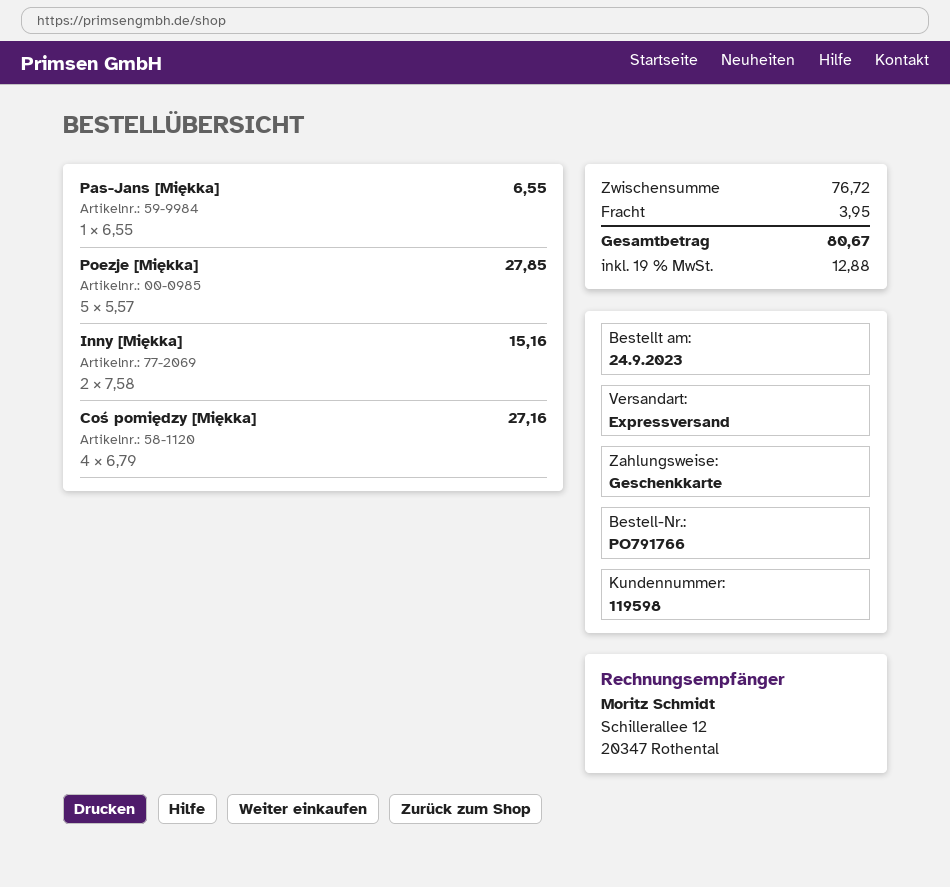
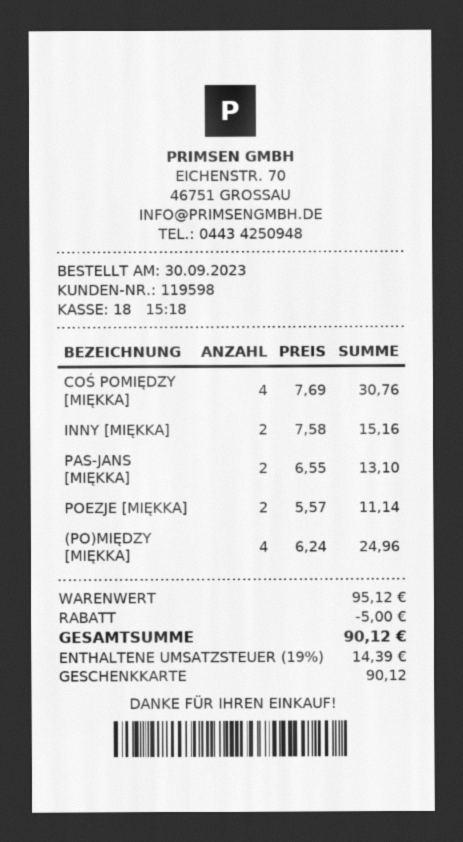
order date: 2023-09-24 -> 2023-09-30
Pas-Jans [Miękka]: 1 x 6.55 = 6.55 -> 2 x 6.55 = 13.10
Poezje [Miękka]: 5 x 5.57 = 27.85 -> 2 x 5.57 = 11.14
Coś pomiędzy [Miękka]: 4 x 6.79 = 27.16 -> 4 x 7.69 = 30.76
(PO)MIĘDZY [MIĘKKA]: none -> 4 x 6.24 = 24.96
subtotal: 76.72 -> 95.12
discount: none -> 5.00
shipping: 3.95 -> none
tax: 19% = 12.88 -> 19% = 14.39
total: 80.67 -> 90.12

